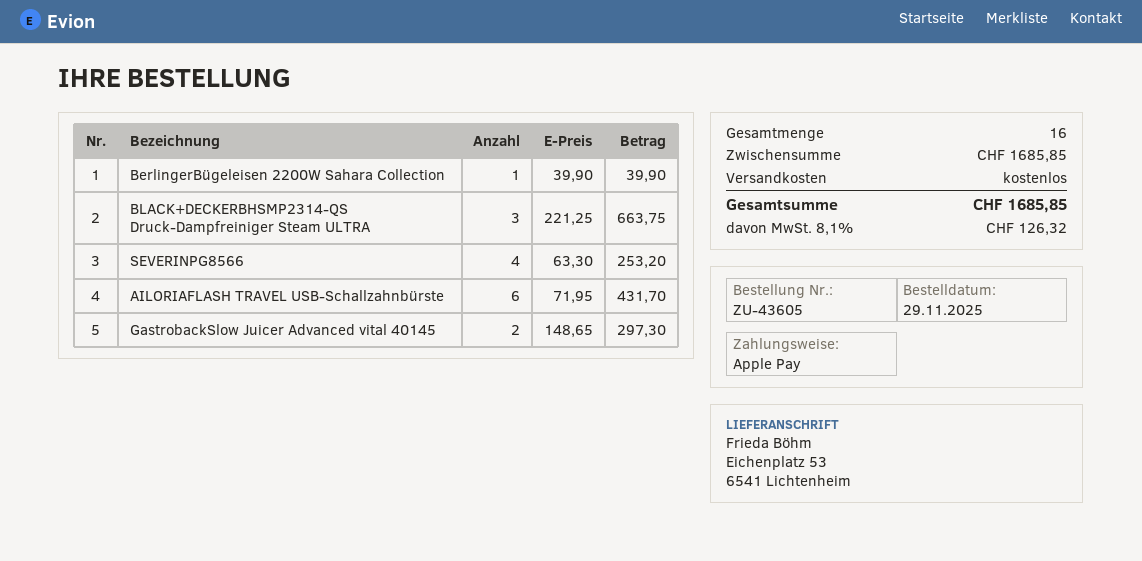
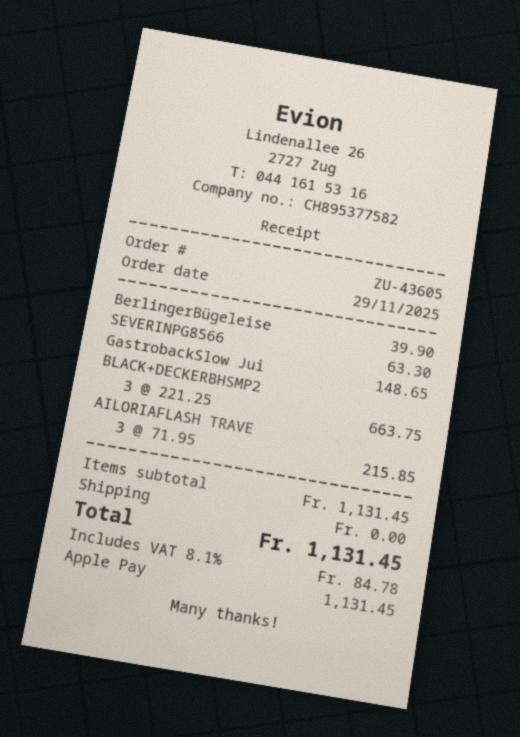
SEVERINPG8566: 4 x 63.30 = 253.20 -> 1 x 63.30 = 63.30
AILORIAFLASH TRAVEL USB-Schallzahnbürste: 6 x 71.95 = 431.70 -> 3 x 71.95 = 215.85
GastrobackSlow Juicer Advanced vital 40145: 2 x 148.65 = 297.30 -> 1 x 148.65 = 148.65
subtotal: 1685.85 -> 1131.45
tax: 8.1% = 126.32 -> 8.1% = 84.78
total: 1685.85 -> 1131.45

